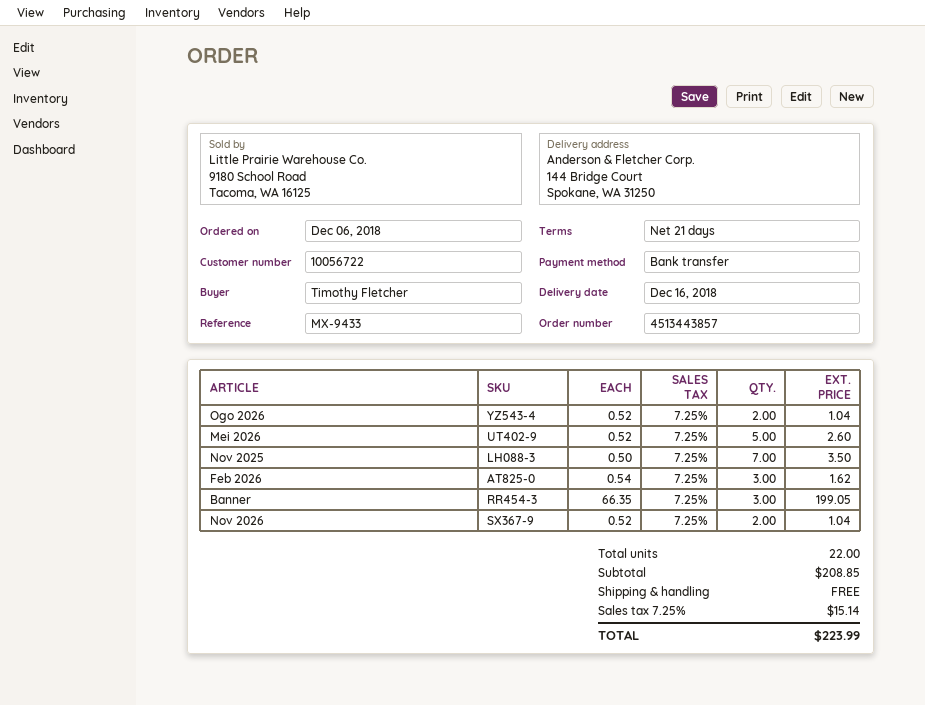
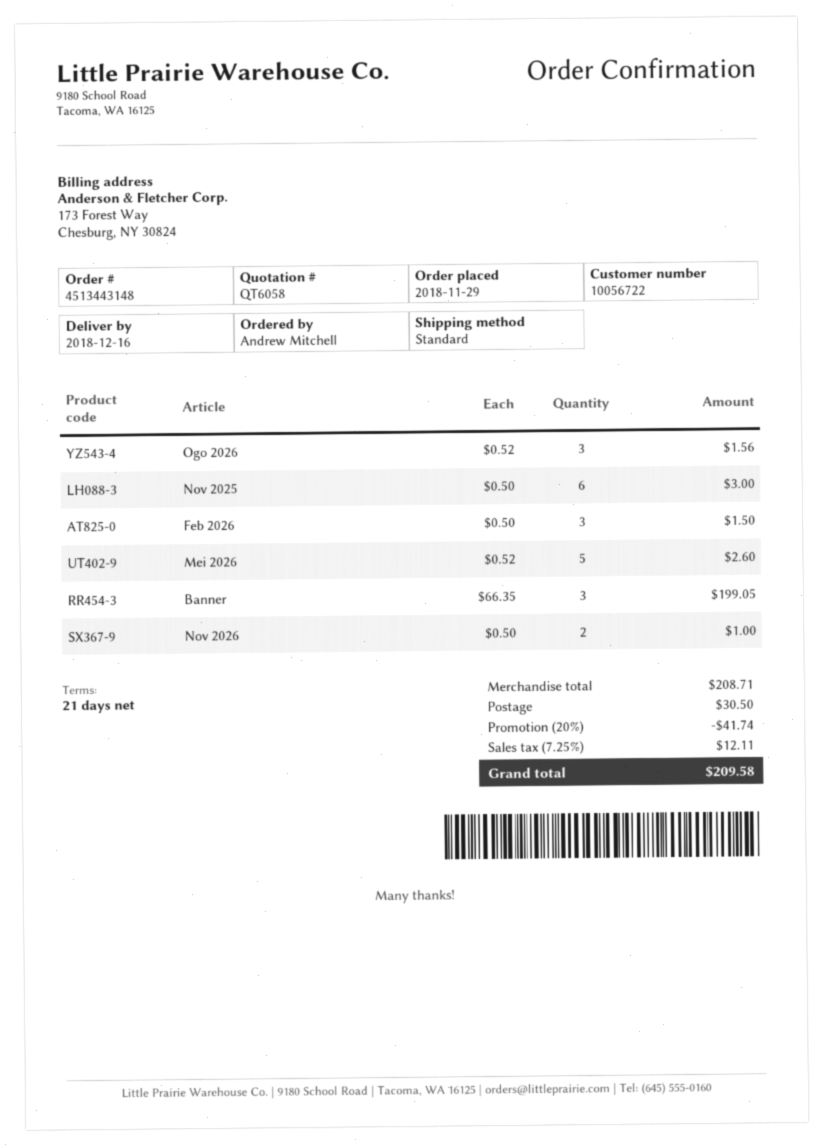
order number: 4513443857 -> 4513443148
order date: 2018-12-06 -> 2018-11-29
ordered by: Timothy Fletcher -> Andrew Mitchell
Ogo 2026: 2 x 0.52 = 1.04 -> 3 x 0.52 = 1.56
Nov 2025: 7 x 0.50 = 3.50 -> 6 x 0.50 = 3.00
Feb 2026: 3 x 0.54 = 1.62 -> 3 x 0.50 = 1.50
Nov 2026: 2 x 0.52 = 1.04 -> 2 x 0.50 = 1.00
subtotal: 208.85 -> 208.71
discount: none -> 20% = 41.74
shipping: 0.00 -> 30.50
tax: 7.25% = 15.14 -> 7.25% = 12.11
total: 223.99 -> 209.58

